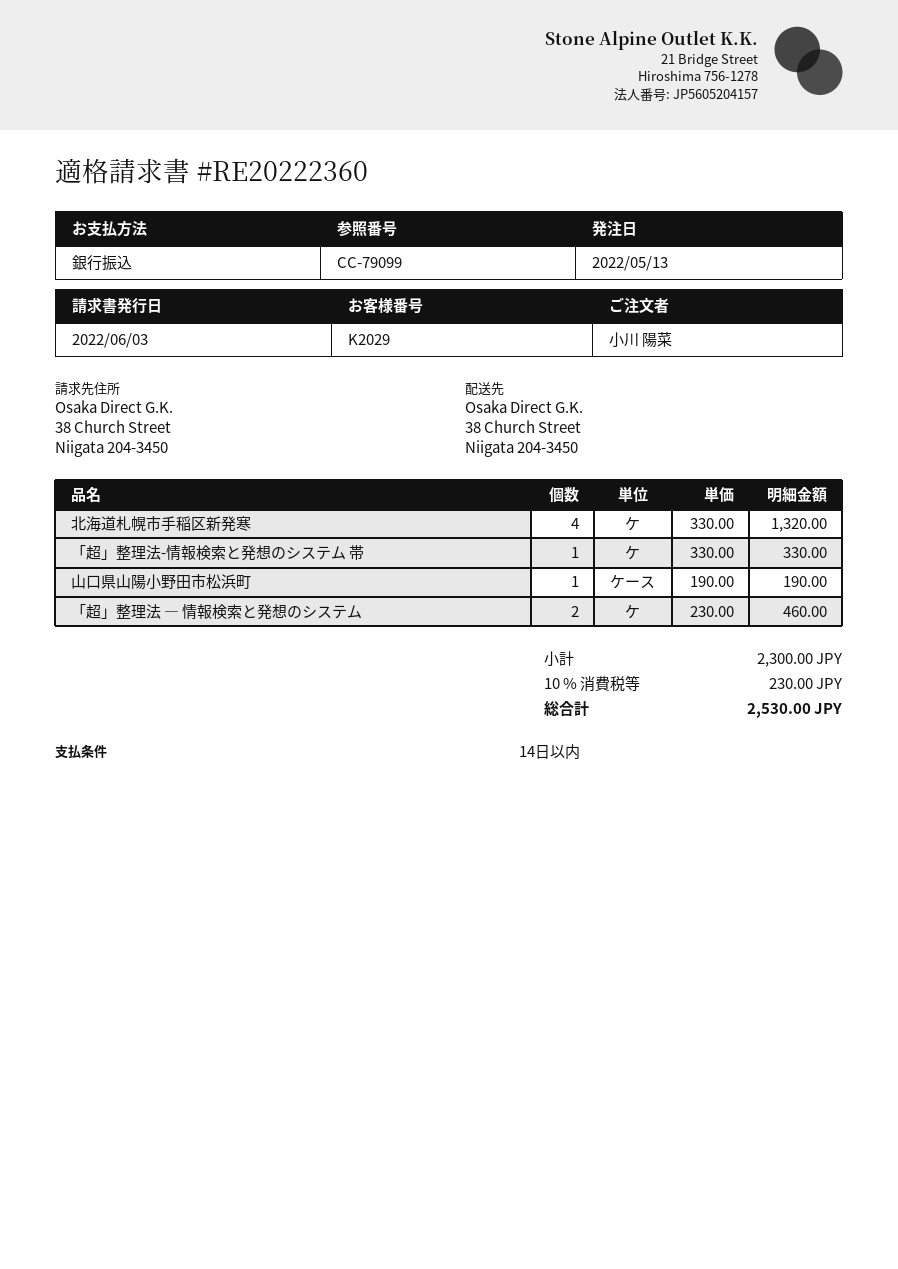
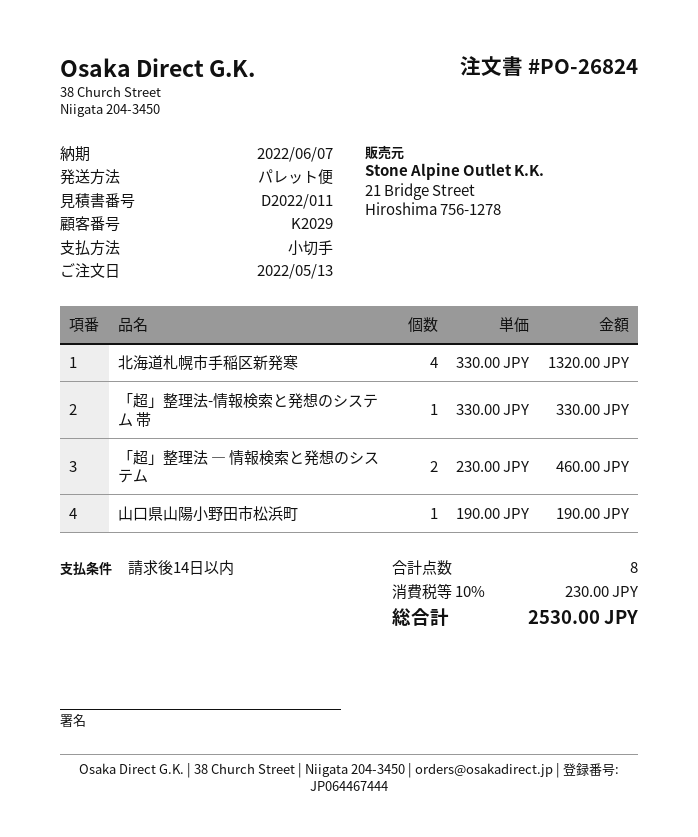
payment method: bank transfer -> cheque

